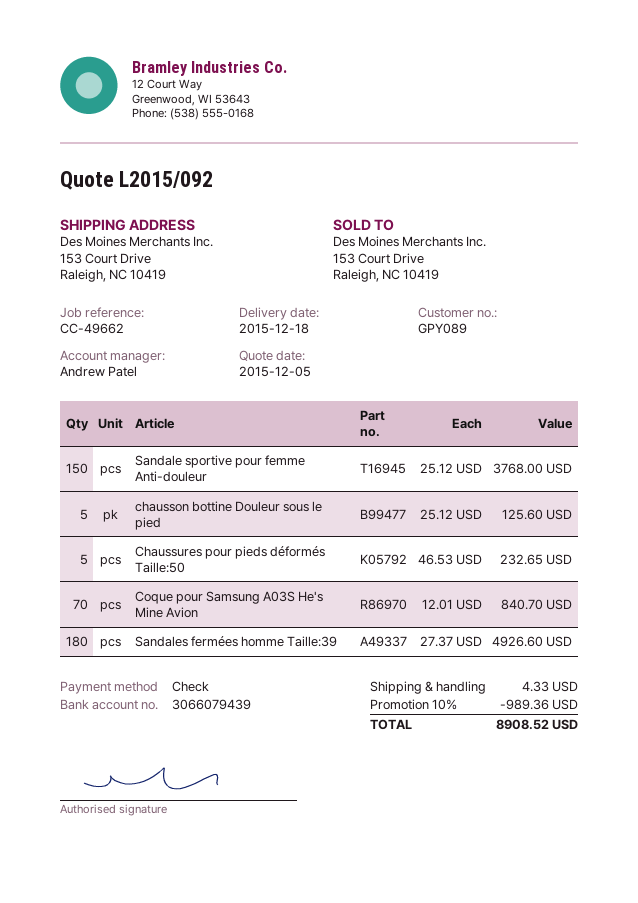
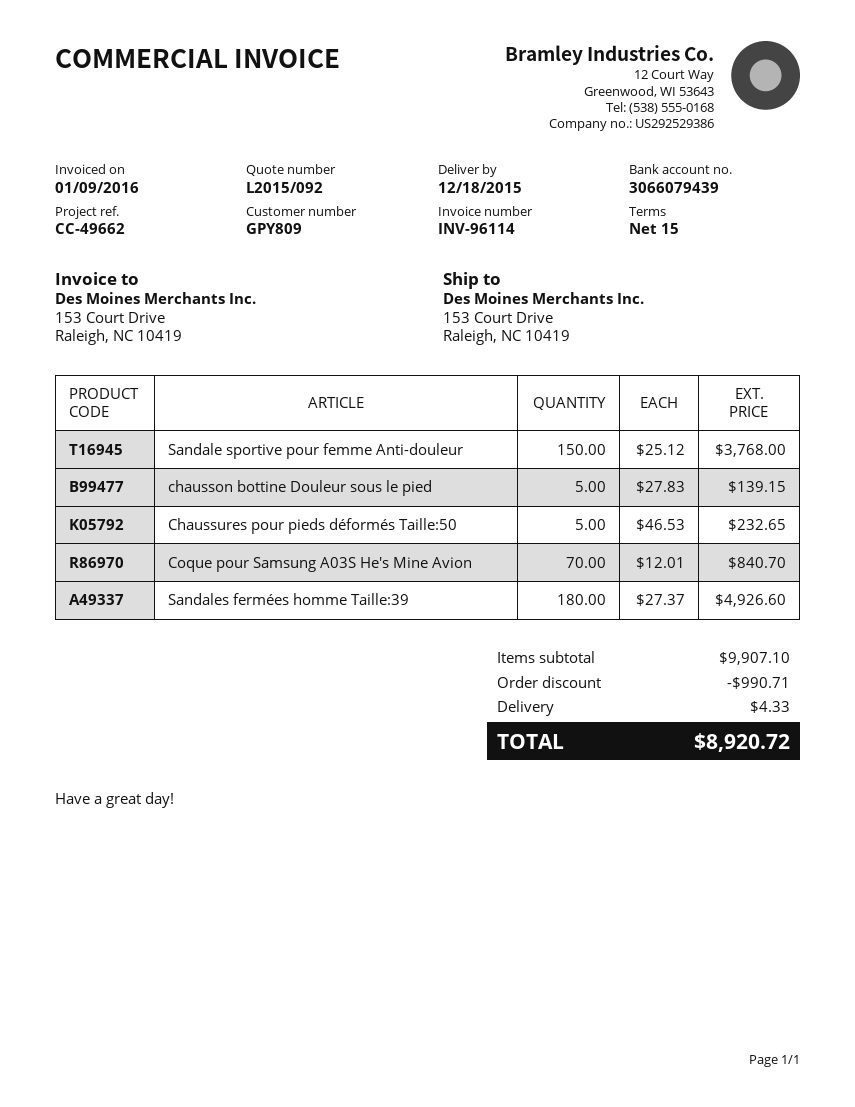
customer number: GPY089 -> GPY809
chausson bottine Douleur sous le pied: 5 x 25.12 = 125.60 -> 5 x 27.83 = 139.15
discount: 989.36 -> 990.71
total: 8908.52 -> 8920.72

